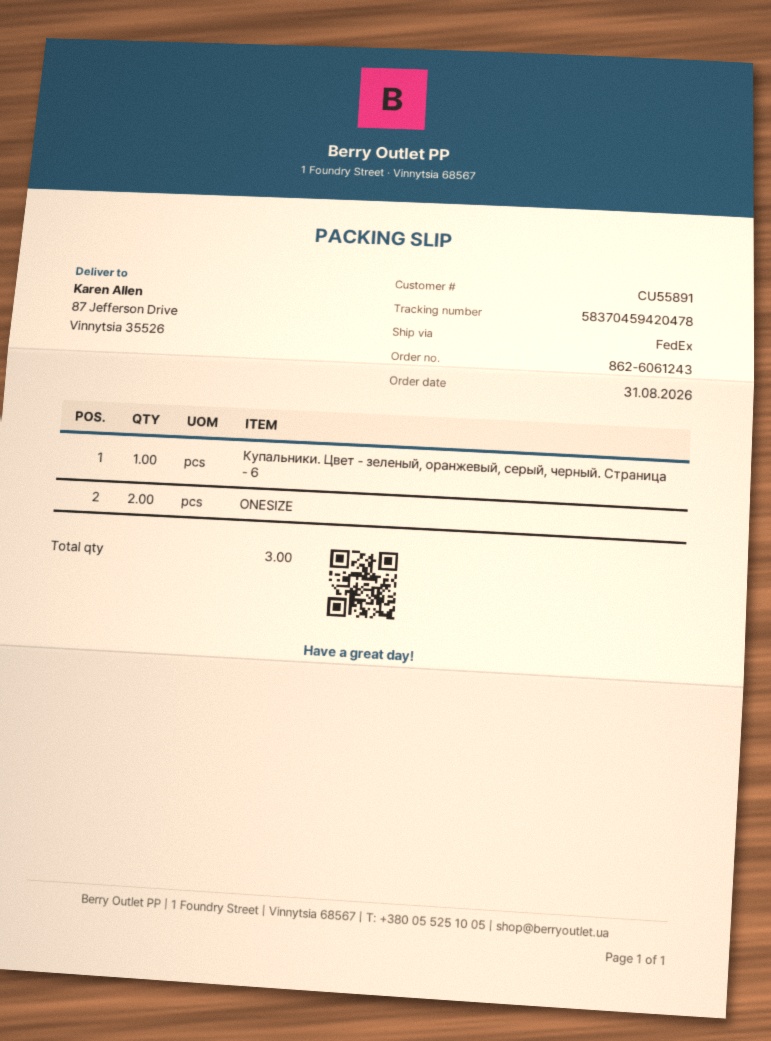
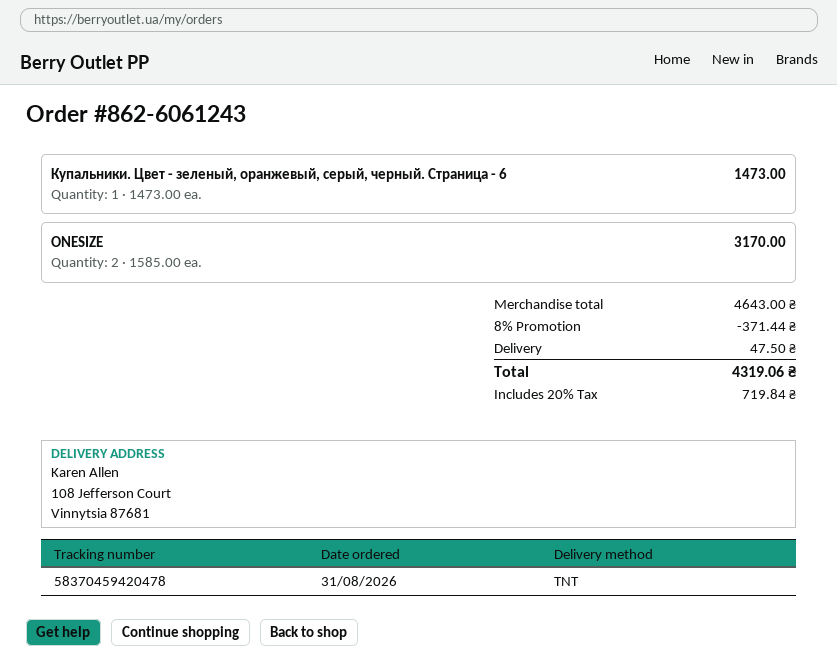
shipping method: FedEx -> TNT
ship to: 87 Jefferson Drive, Vinnytsia 35526 -> 108 Jefferson Court, Vinnytsia 87681

